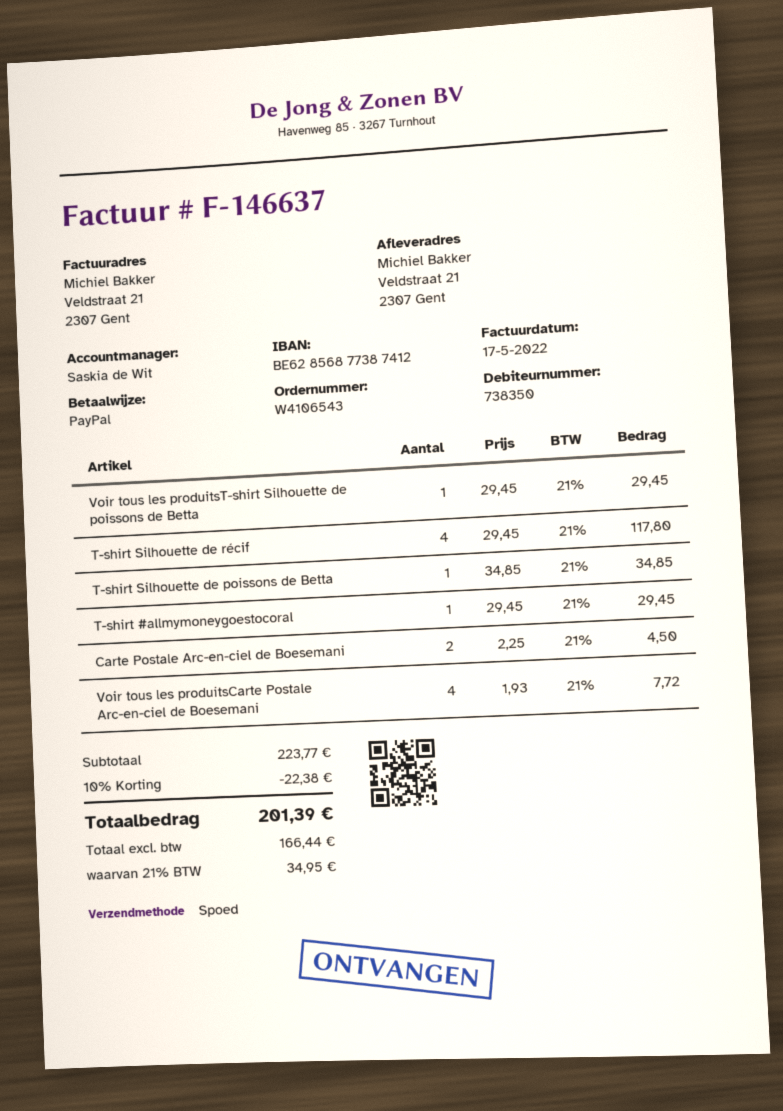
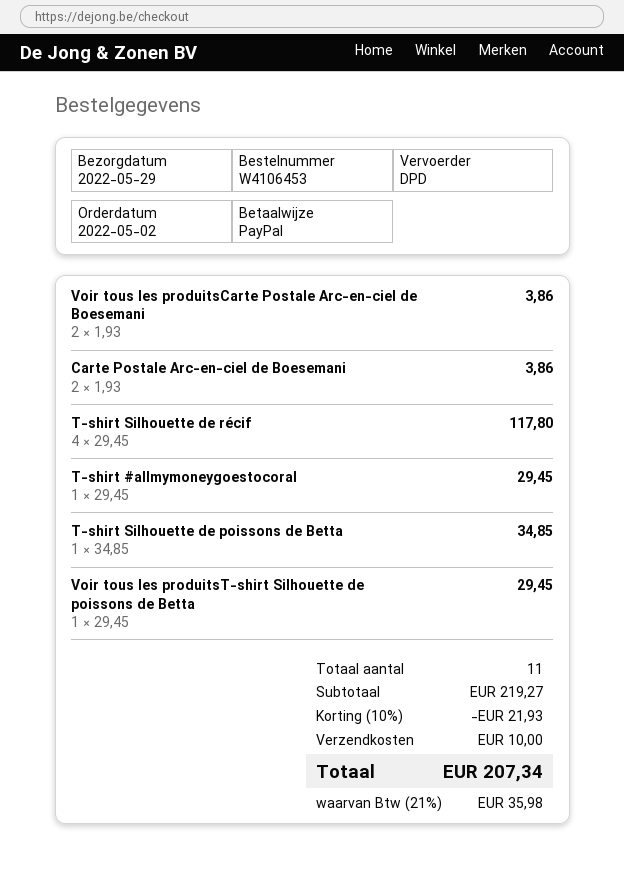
order number: W4106543 -> W4106453
shipping method: express -> DPD
Carte Postale Arc-en-ciel de Boesemani: 2 x 2.25 = 4.50 -> 2 x 1.93 = 3.86
Voir tous les produitsCarte Postale Arc-en-ciel de Boesemani: 4 x 1.93 = 7.72 -> 2 x 1.93 = 3.86
subtotal: 223.77 -> 219.27
discount: 10% = 22.38 -> 10% = 21.93
shipping: none -> 10.00
tax: 21% = 34.95 -> 21% = 35.98
total: 201.39 -> 207.34

